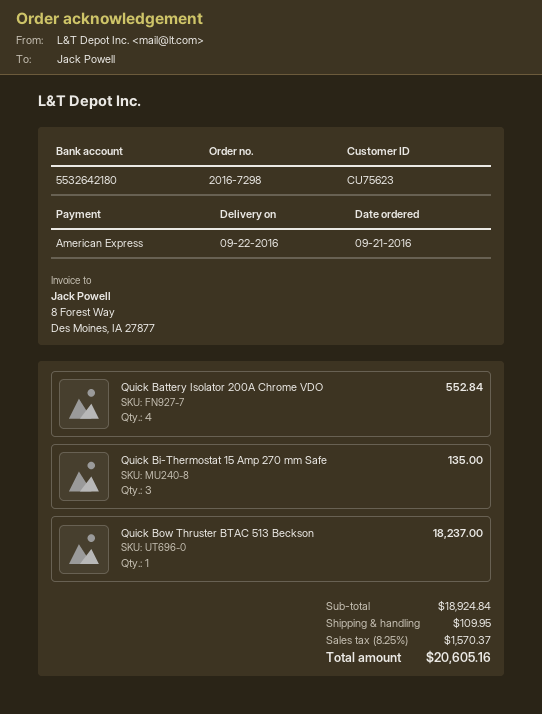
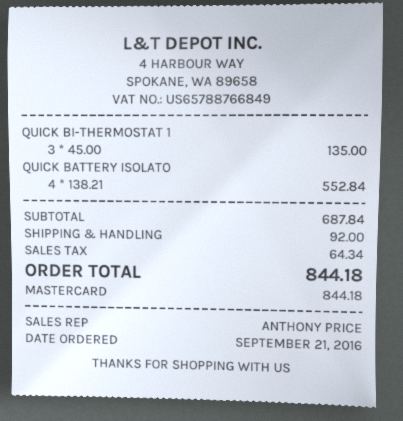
payment method: American Express -> Mastercard
Quick Bow Thruster BTAC 513 Beckson: 1 for 18237.00 -> none
subtotal: 18924.84 -> 687.84
shipping: 109.95 -> 92.00
tax: 1570.37 -> 64.34
total: 20605.16 -> 844.18

